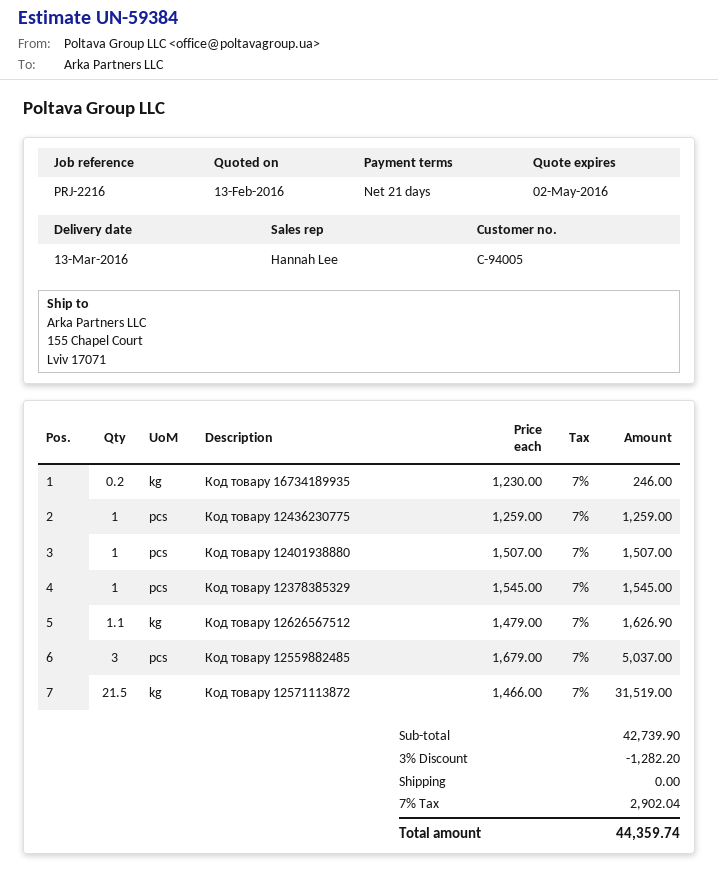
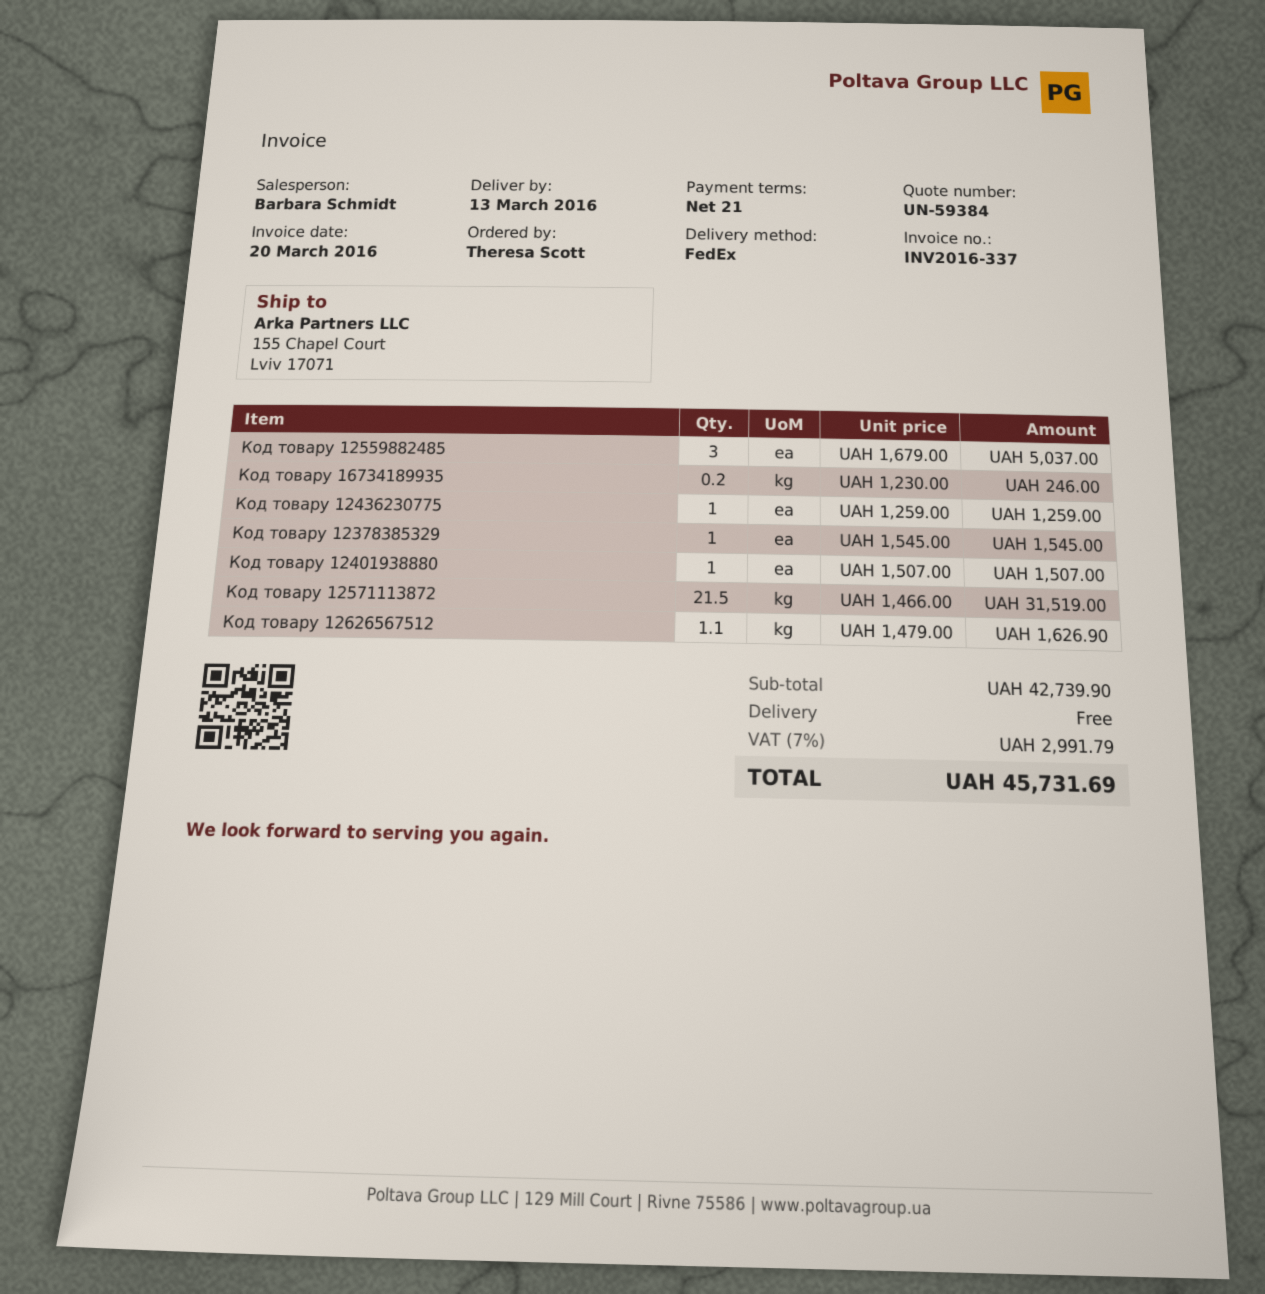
sales rep: Hannah Lee -> Barbara Schmidt
discount: 3% = 1282.20 -> none
tax: 7% = 2902.04 -> 7% = 2991.79
total: 44359.74 -> 45731.69

